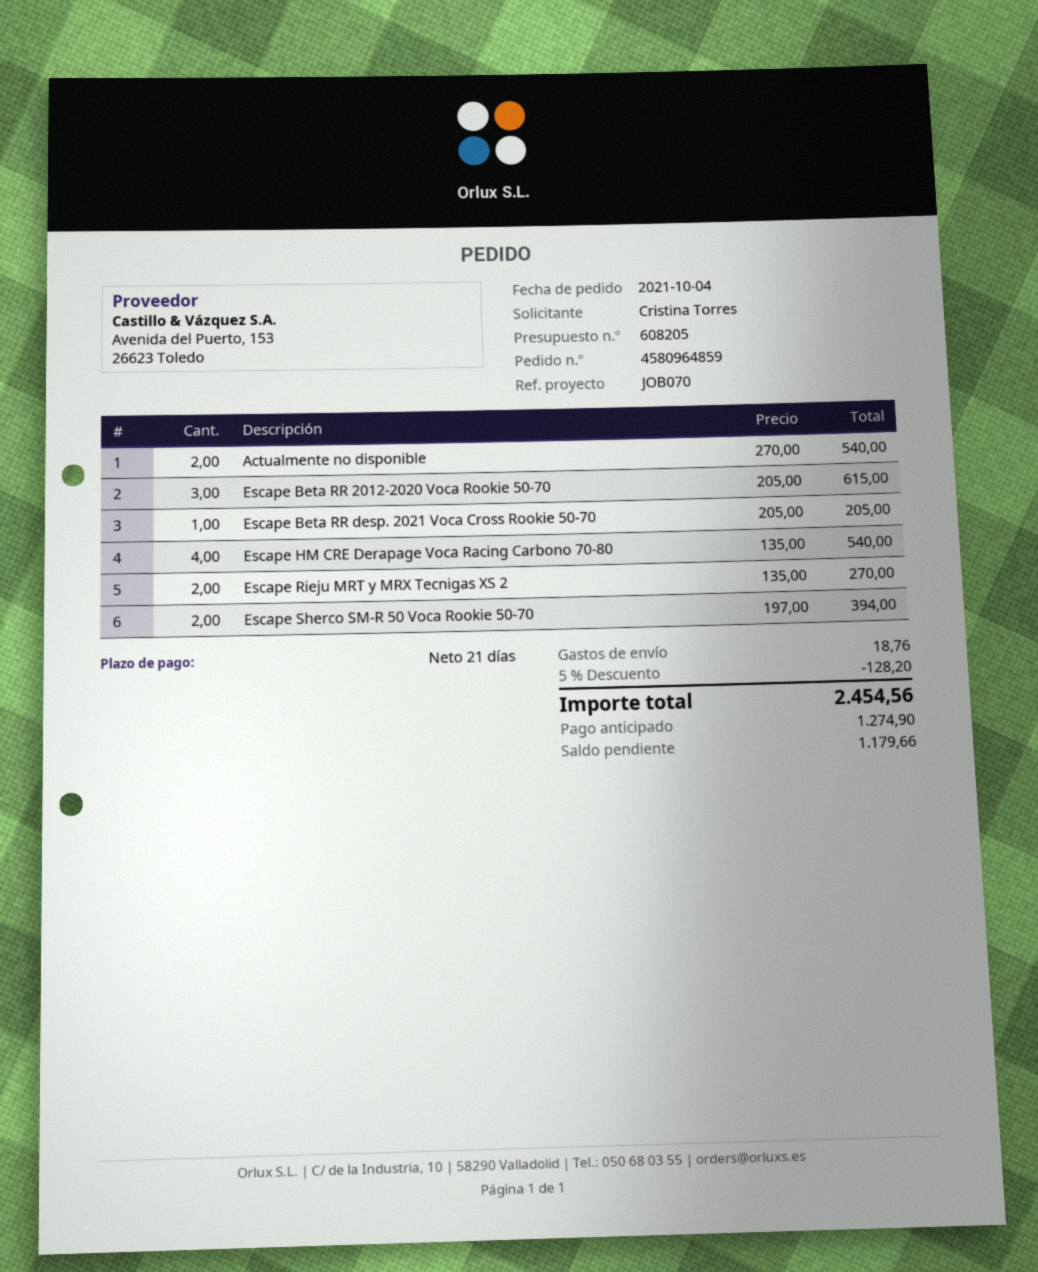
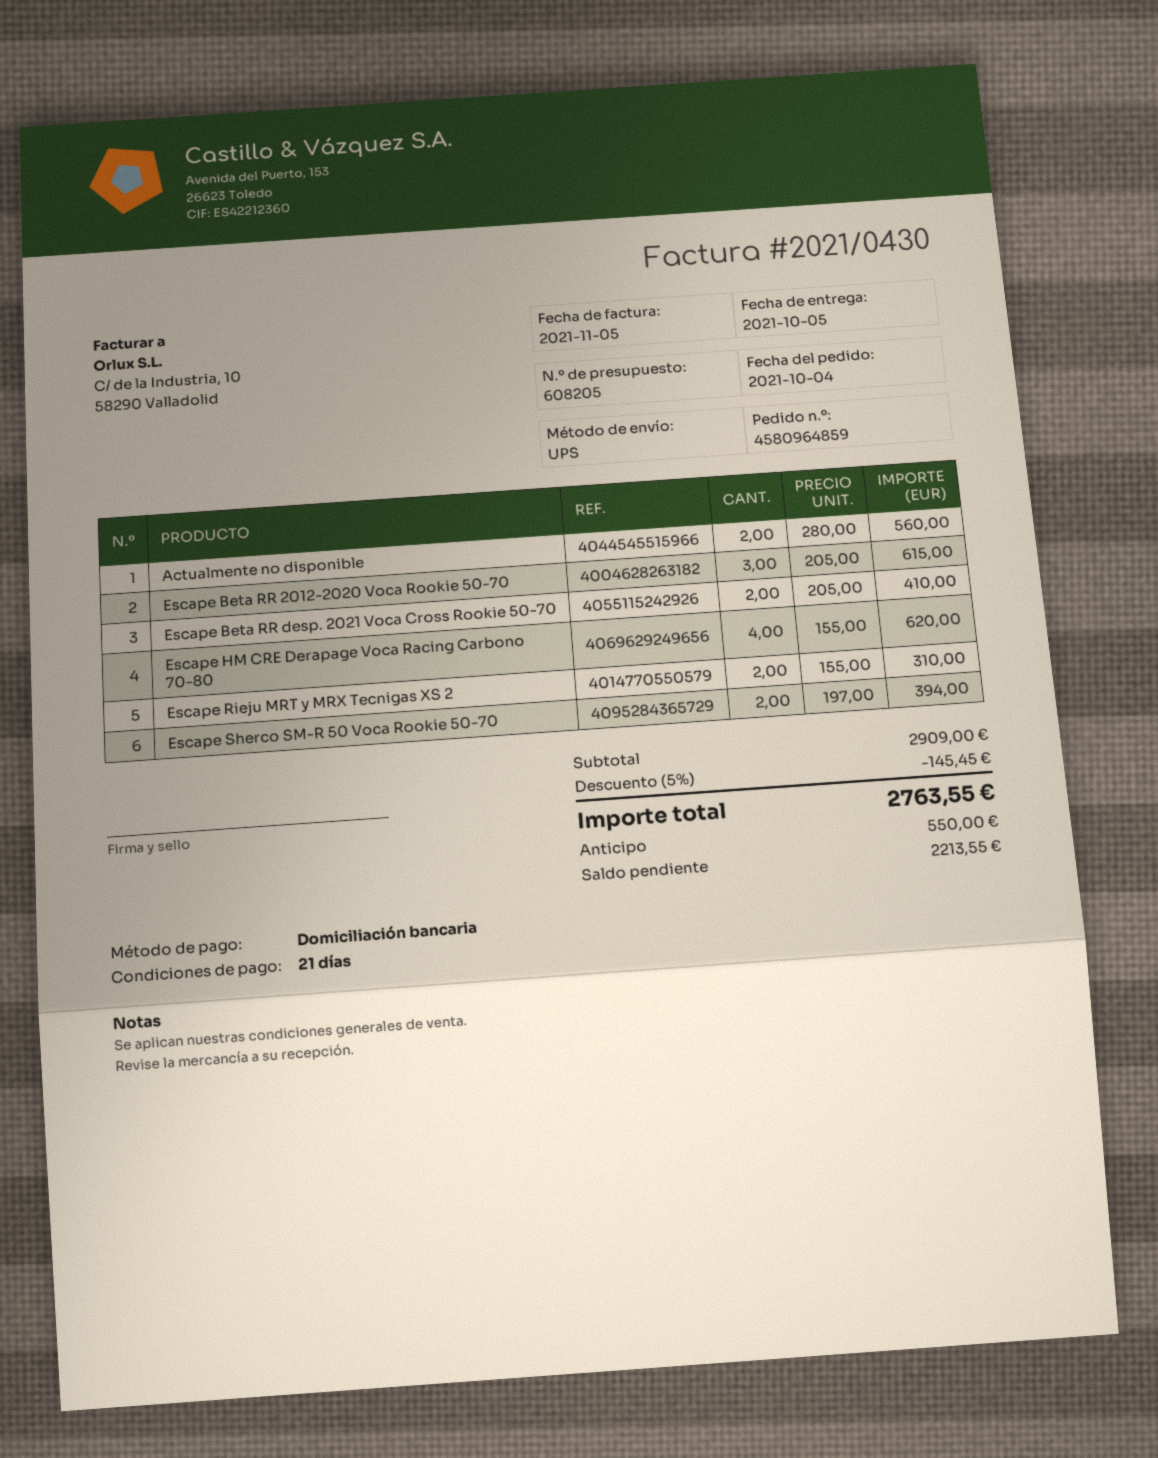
Actualmente no disponible: 2 x 270.00 = 540.00 -> 2 x 280.00 = 560.00
Escape Beta RR desp. 2021 Voca Cross Rookie 50-70: 1 x 205.00 = 205.00 -> 2 x 205.00 = 410.00
Escape HM CRE Derapage Voca Racing Carbono 70-80: 4 x 135.00 = 540.00 -> 4 x 155.00 = 620.00
Escape Rieju MRT y MRX Tecnigas XS 2: 2 x 135.00 = 270.00 -> 2 x 155.00 = 310.00
discount: 5% = 128.20 -> 5% = 145.45
shipping: 18.76 -> none
total: 2454.56 -> 2763.55
deposit: 1274.90 -> 550.00
balance: 1179.66 -> 2213.55

